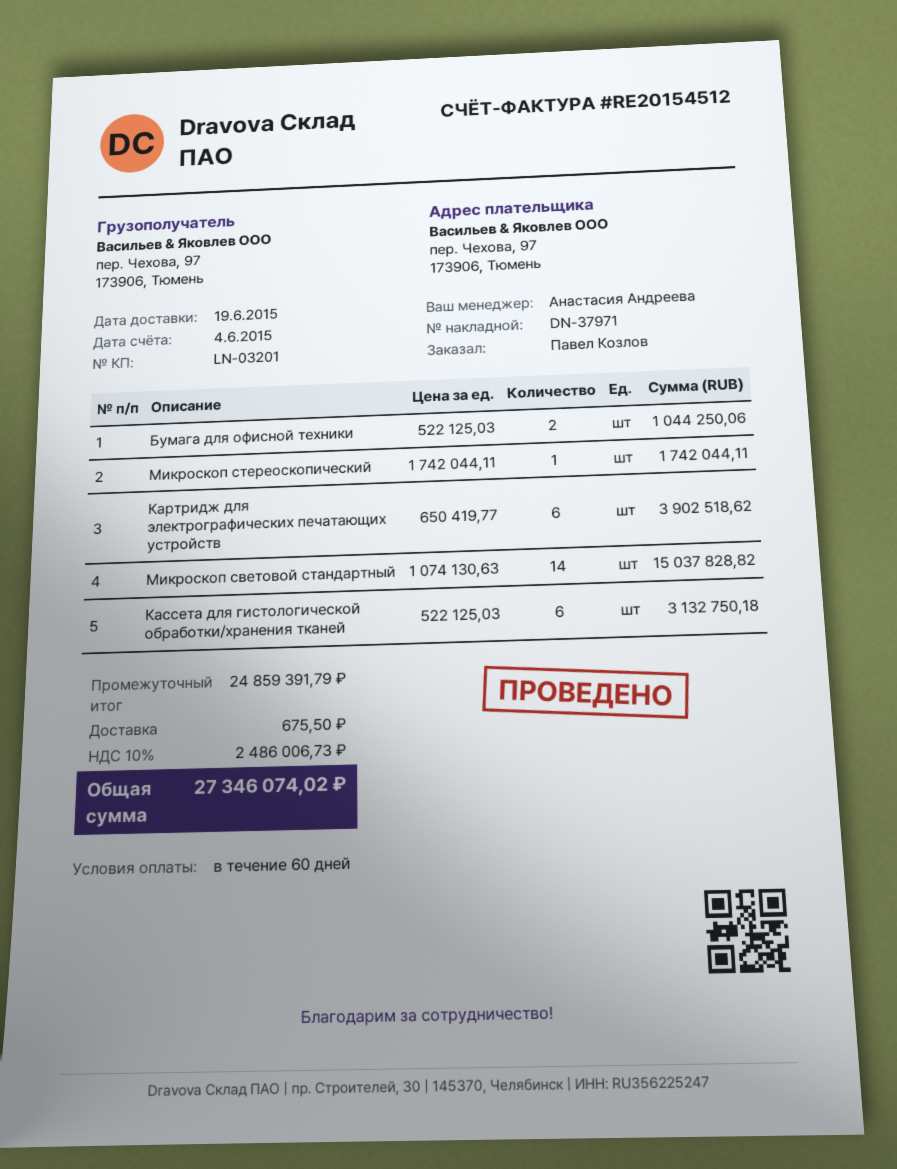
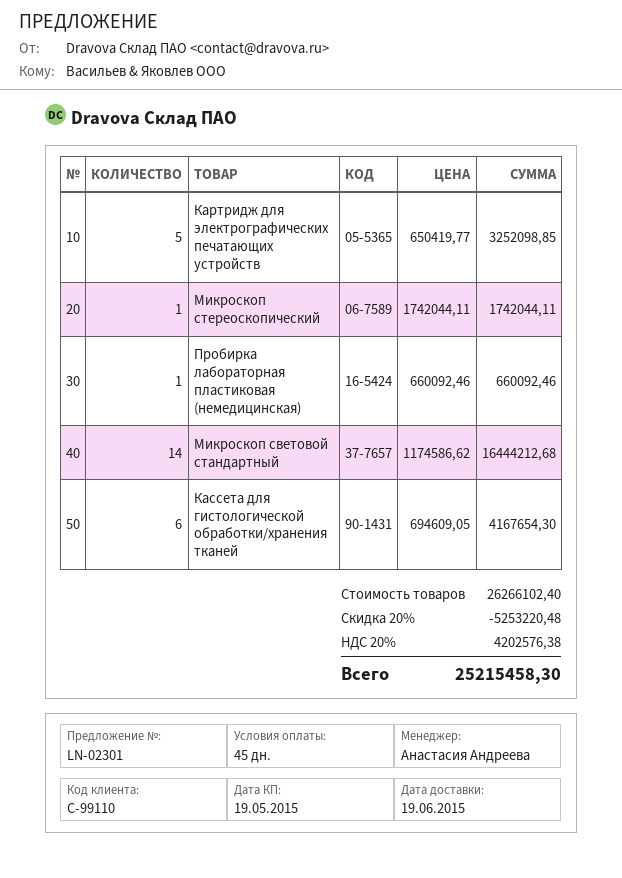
quote number: LN-03201 -> LN-02301
payment terms: 60 days -> 45 days
Бумага для офисной техники: 2 x 522125.03 = 1044250.06 -> none
Картридж для электрографических печатающих устройств: 6 x 650419.77 = 3902518.62 -> 5 x 650419.77 = 3252098.85
Микроскоп световой стандартный: 14 x 1074130.63 = 15037828.82 -> 14 x 1174586.62 = 16444212.68
Кассета для гистологической обработки/хранения тканей: 6 x 522125.03 = 3132750.18 -> 6 x 694609.05 = 4167654.30
Пробирка лабораторная пластиковая (немедицинская): none -> 1 x 660092.46 = 660092.46
subtotal: 24859391.79 -> 26266102.40
discount: none -> 20% = 5253220.48
shipping: 675.50 -> none
tax: 10% = 2486006.73 -> 20% = 4202576.38
total: 27346074.02 -> 25215458.30

